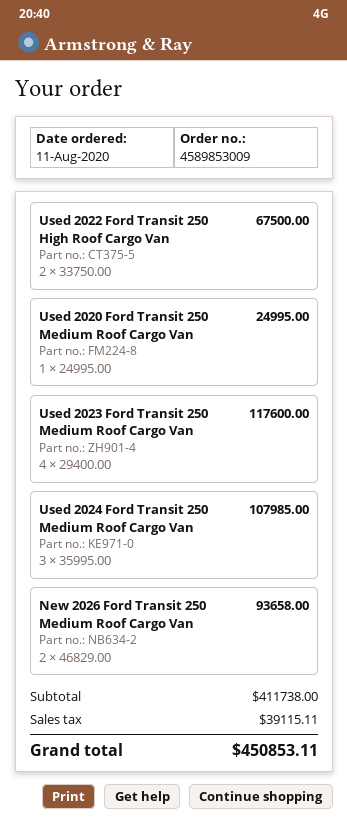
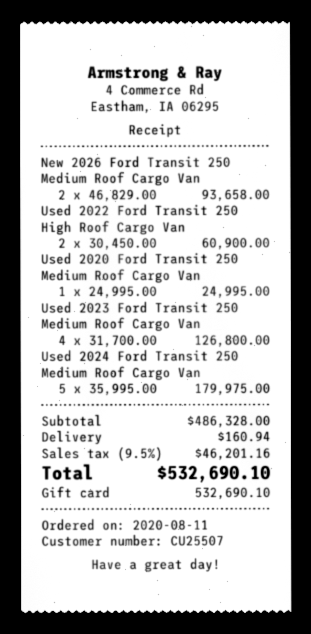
Used 2022 Ford Transit 250 High Roof Cargo Van: 2 x 33750.00 = 67500.00 -> 2 x 30450.00 = 60900.00
Used 2023 Ford Transit 250 Medium Roof Cargo Van: 4 x 29400.00 = 117600.00 -> 4 x 31700.00 = 126800.00
Used 2024 Ford Transit 250 Medium Roof Cargo Van: 3 x 35995.00 = 107985.00 -> 5 x 35995.00 = 179975.00
subtotal: 411738.00 -> 486328.00
shipping: none -> 160.94
tax: 39115.11 -> 46201.16
total: 450853.11 -> 532690.10

